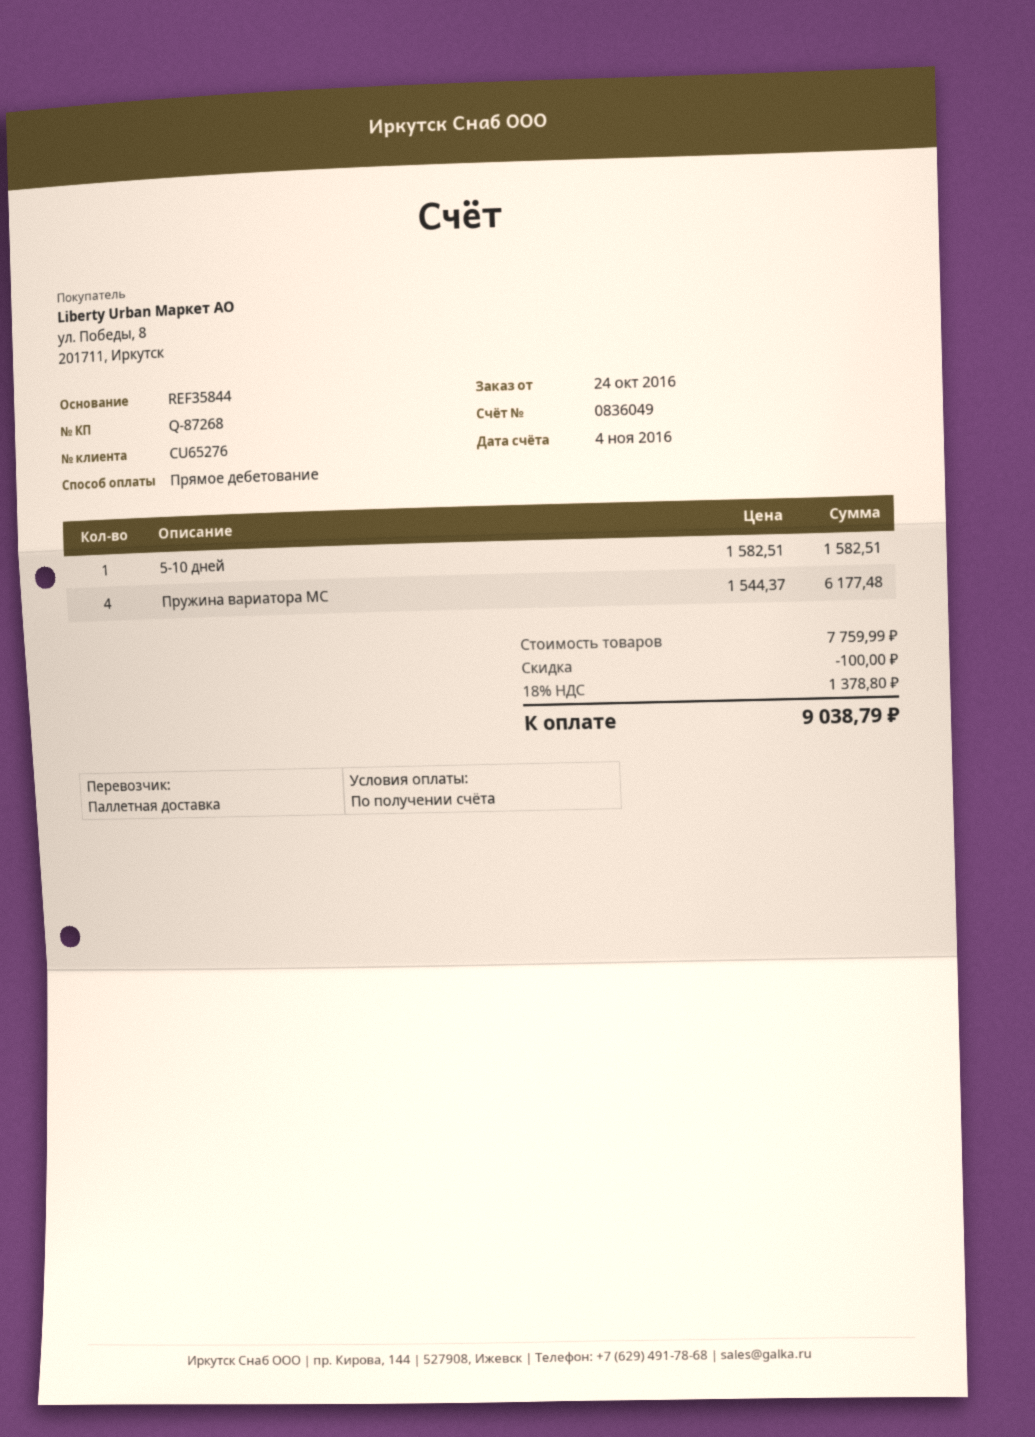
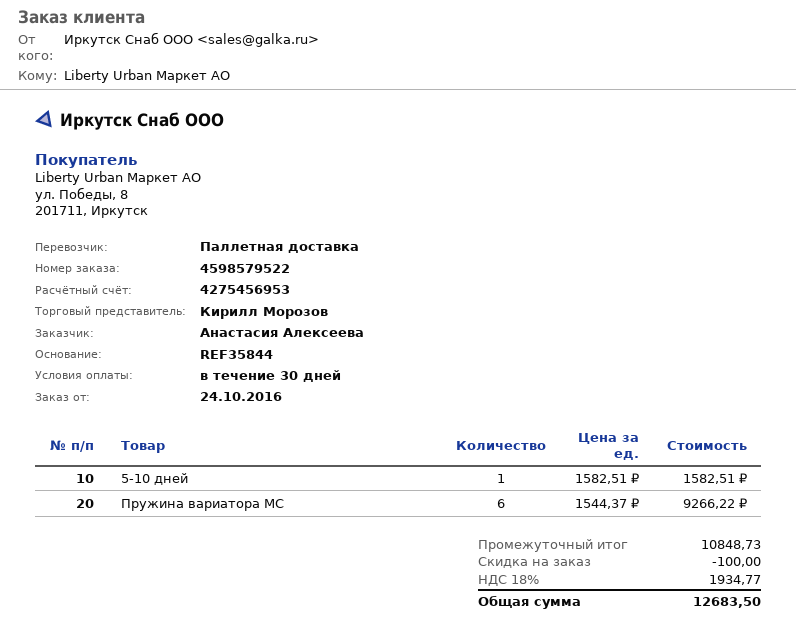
payment terms: on receipt -> 30 days
Пружина вариатора MC: 4 x 1544.37 = 6177.48 -> 6 x 1544.37 = 9266.22
subtotal: 7759.99 -> 10848.73
tax: 18% = 1378.80 -> 18% = 1934.77
total: 9038.79 -> 12683.50

